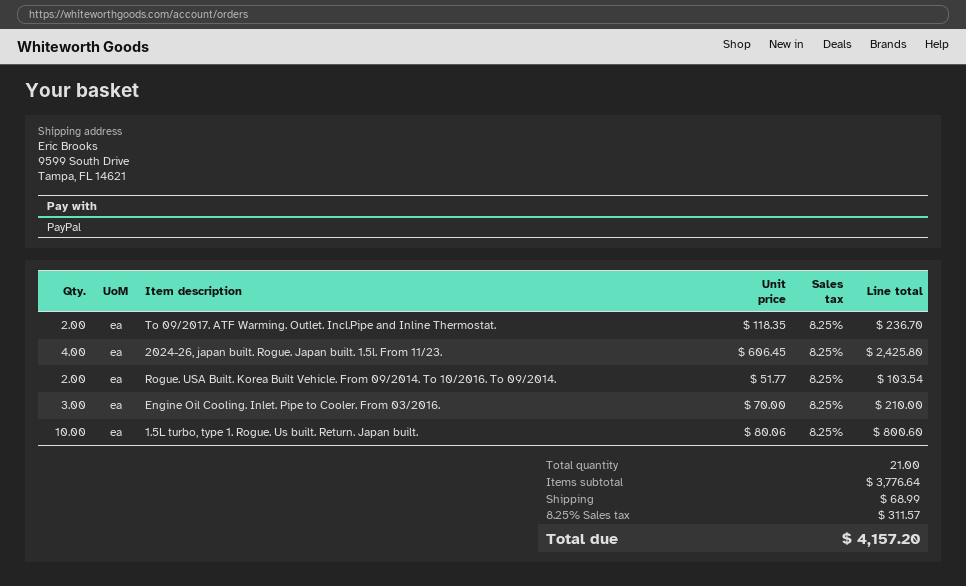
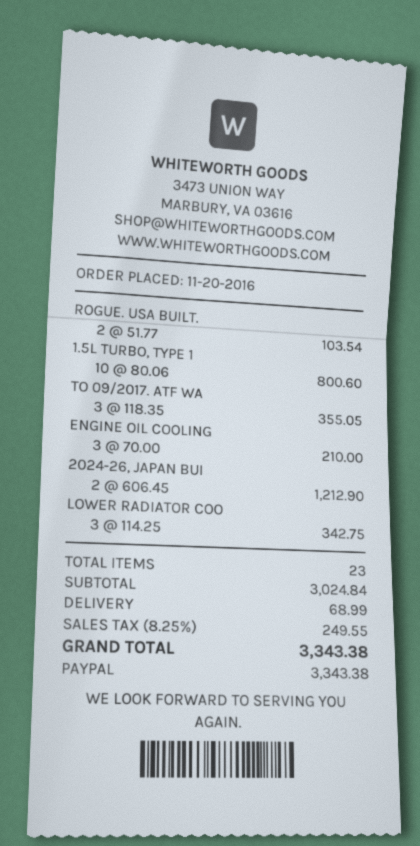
To 09/2017. ATF Warming. Outlet. Incl.Pipe and Inline Thermostat.: 2 x 118.35 = 236.70 -> 3 x 118.35 = 355.05
2024-26, japan built. Rogue. Japan built. 1.5l. From 11/23.: 4 x 606.45 = 2425.80 -> 2 x 606.45 = 1212.90
LOWER RADIATOR COO: none -> 3 x 114.25 = 342.75
total quantity: 21 -> 23
subtotal: 3776.64 -> 3024.84
tax: 8.25% = 311.57 -> 8.25% = 249.55
total: 4157.20 -> 3343.38

